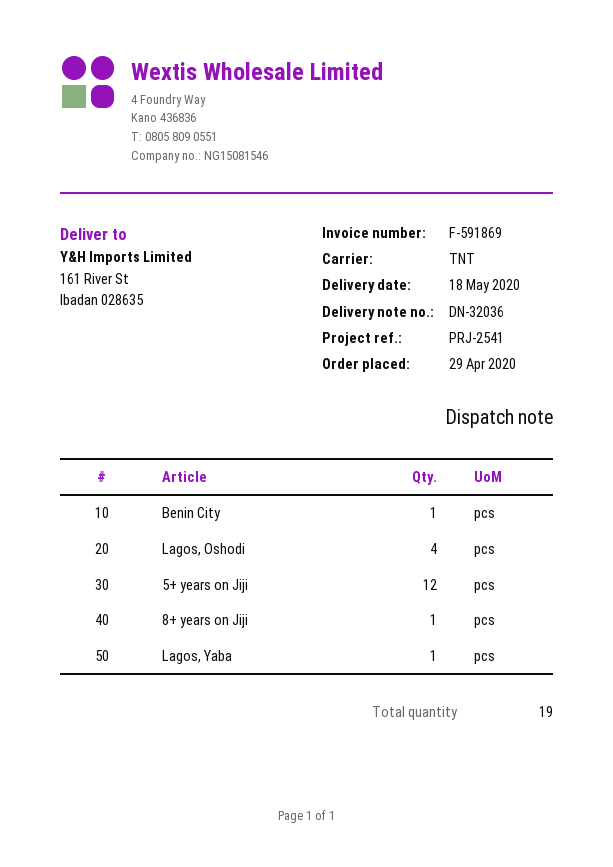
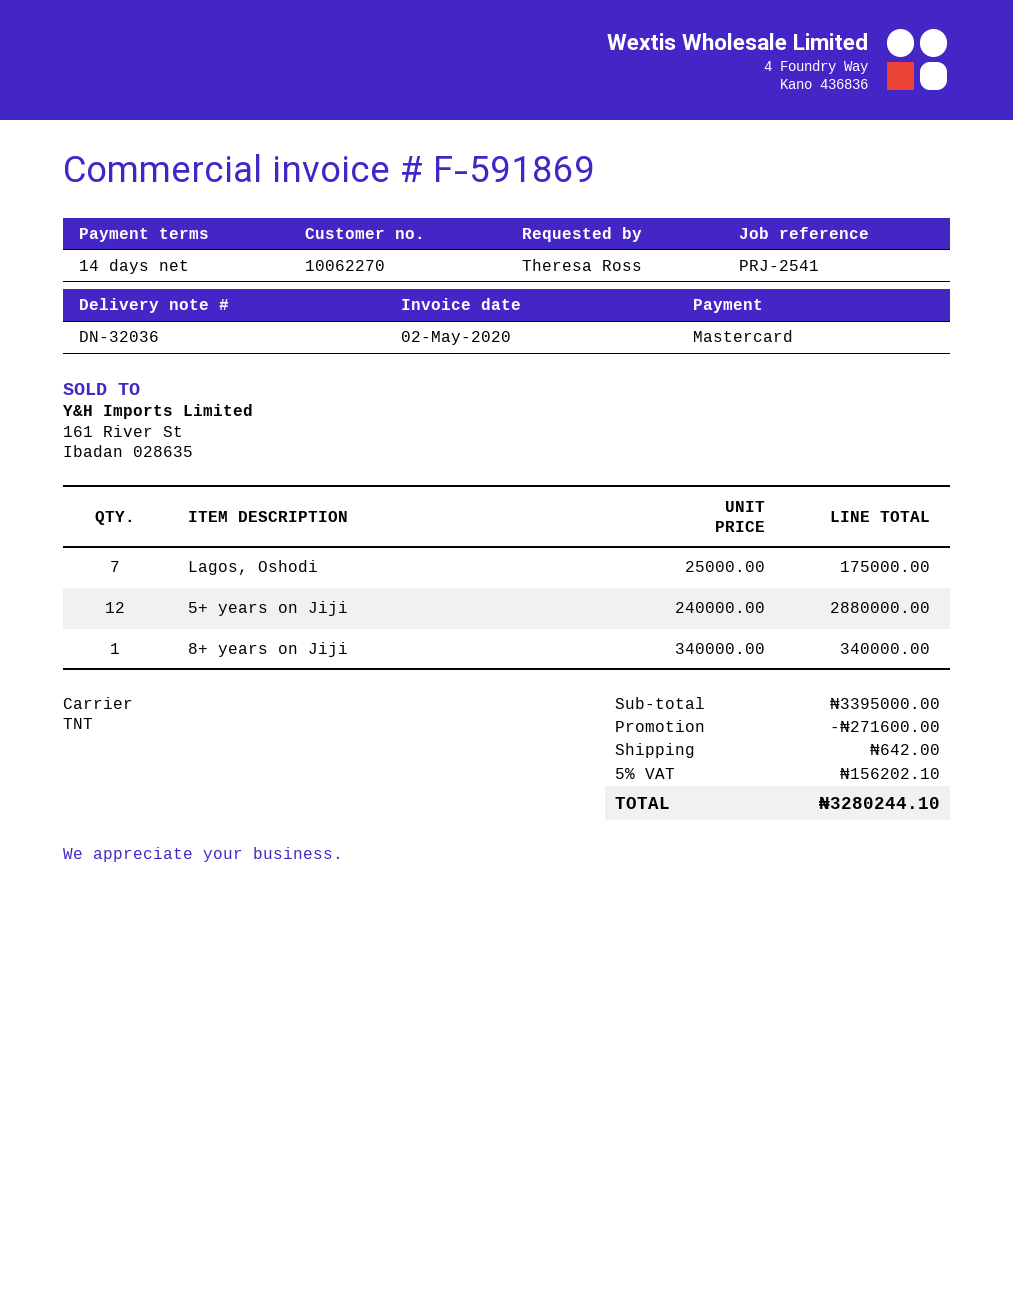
Benin City: 1 -> none
Lagos, Oshodi: 4 -> 7
Lagos, Yaba: 1 -> none

